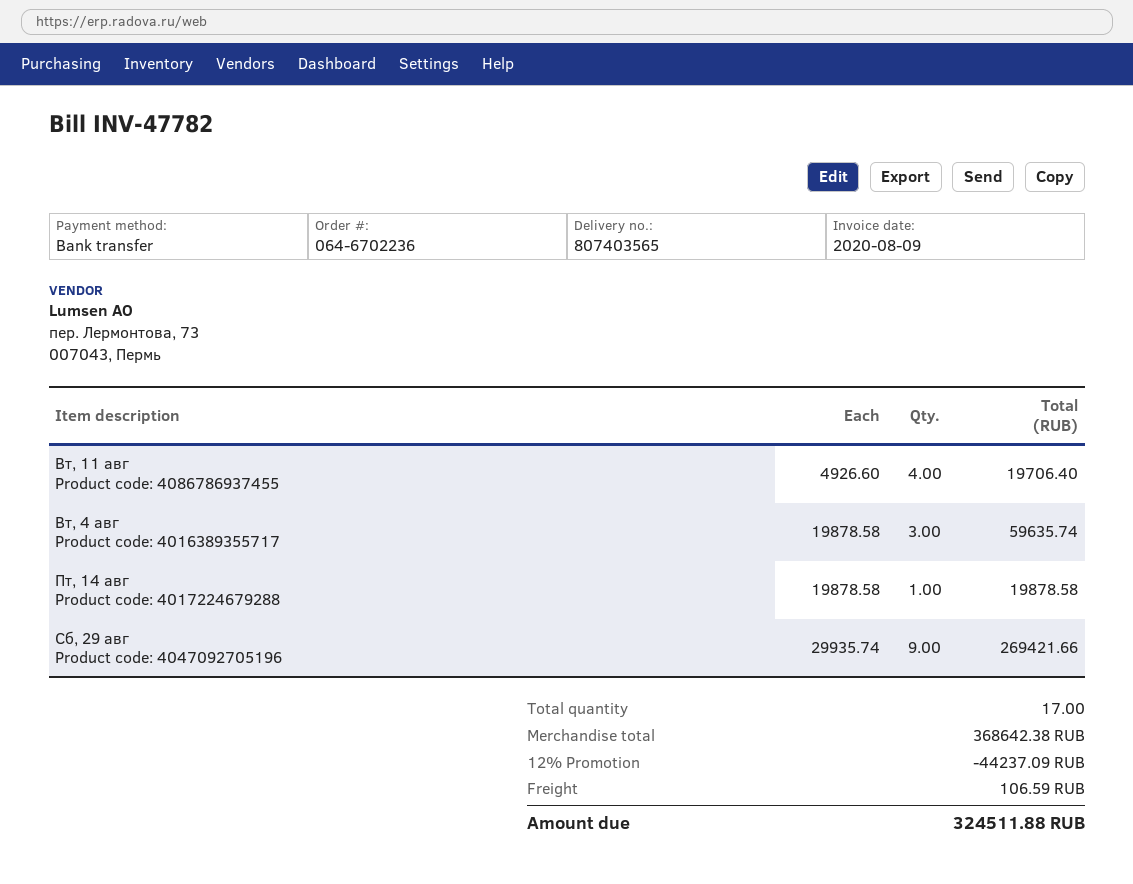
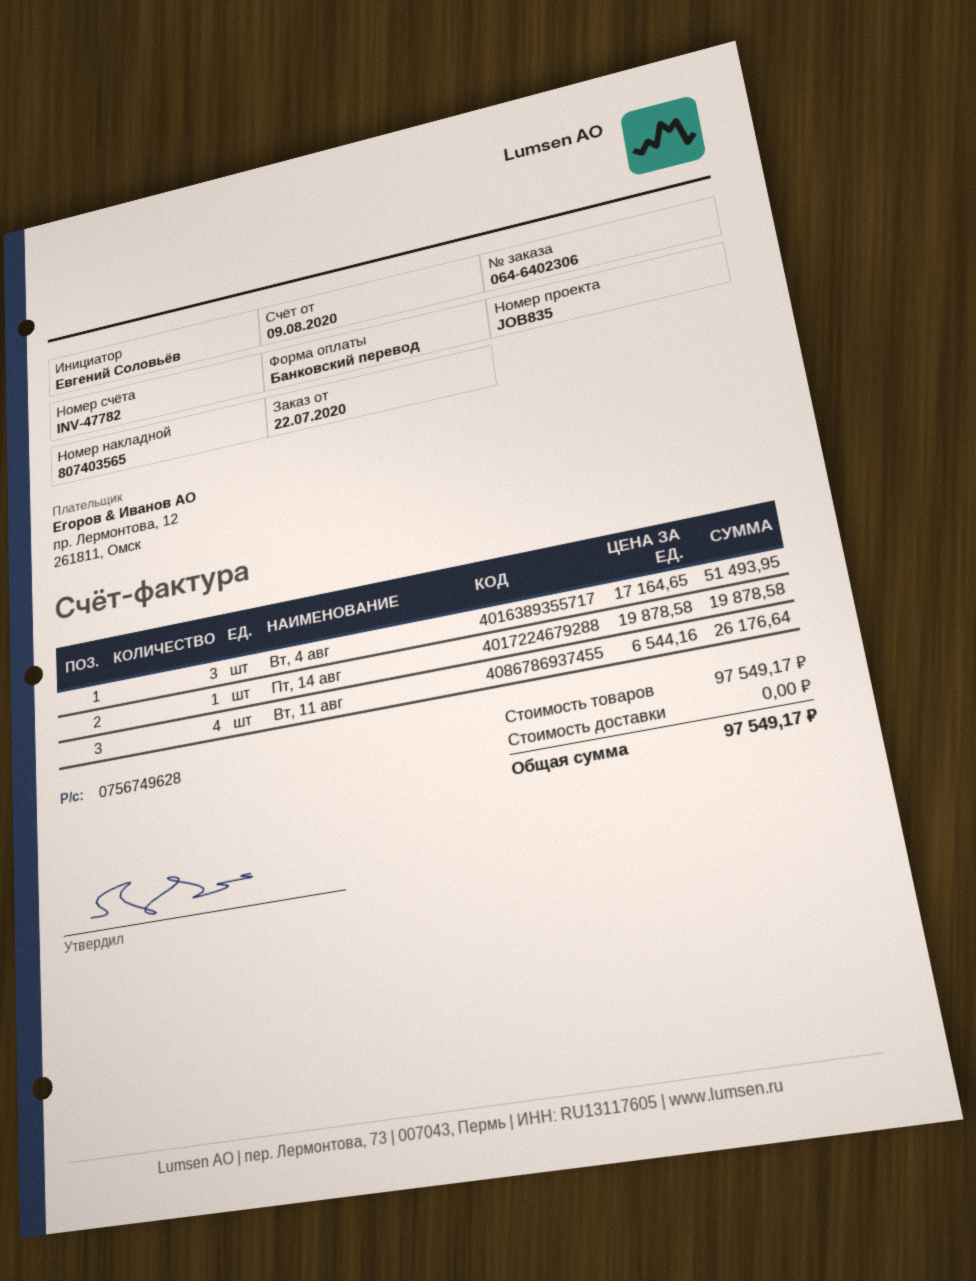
order number: 064-6702236 -> 064-6402306
Вт, 11 авг: 4 x 4926.60 = 19706.40 -> 4 x 6544.16 = 26176.64
Вт, 4 авг: 3 x 19878.58 = 59635.74 -> 3 x 17164.65 = 51493.95
Сб, 29 авг: 9 x 29935.74 = 269421.66 -> none
subtotal: 368642.38 -> 97549.17
discount: 12% = 44237.09 -> none
shipping: 106.59 -> 0.00
total: 324511.88 -> 97549.17

